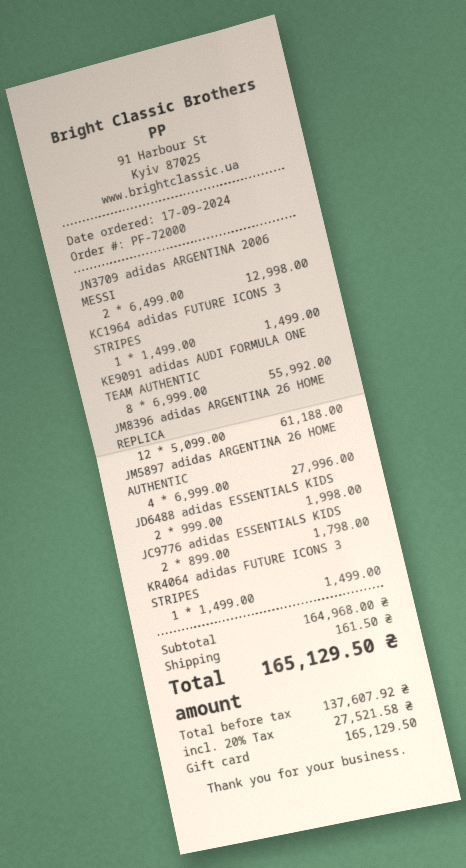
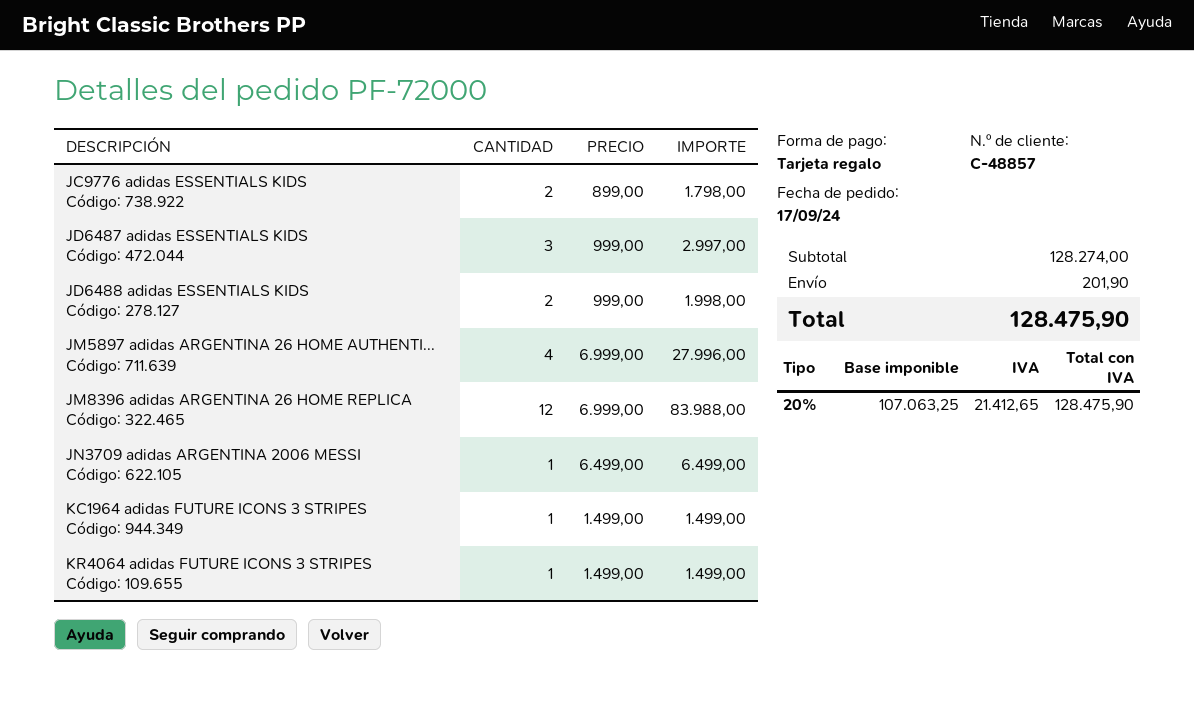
JN3709 adidas ARGENTINA 2006 MESSI: 2 x 6499.00 = 12998.00 -> 1 x 6499.00 = 6499.00
KE9091 adidas AUDI FORMULA ONE TEAM AUTHENTIC: 8 x 6999.00 = 55992.00 -> none
JM8396 adidas ARGENTINA 26 HOME REPLICA: 12 x 5099.00 = 61188.00 -> 12 x 6999.00 = 83988.00
JD6487 adidas ESSENTIALS KIDS: none -> 3 x 999.00 = 2997.00
subtotal: 164968.00 -> 128274.00
shipping: 161.50 -> 201.90
net: 137607.92 -> 107063.25
tax: 20% = 27521.58 -> 20% = 21412.65
total: 165129.50 -> 128475.90

